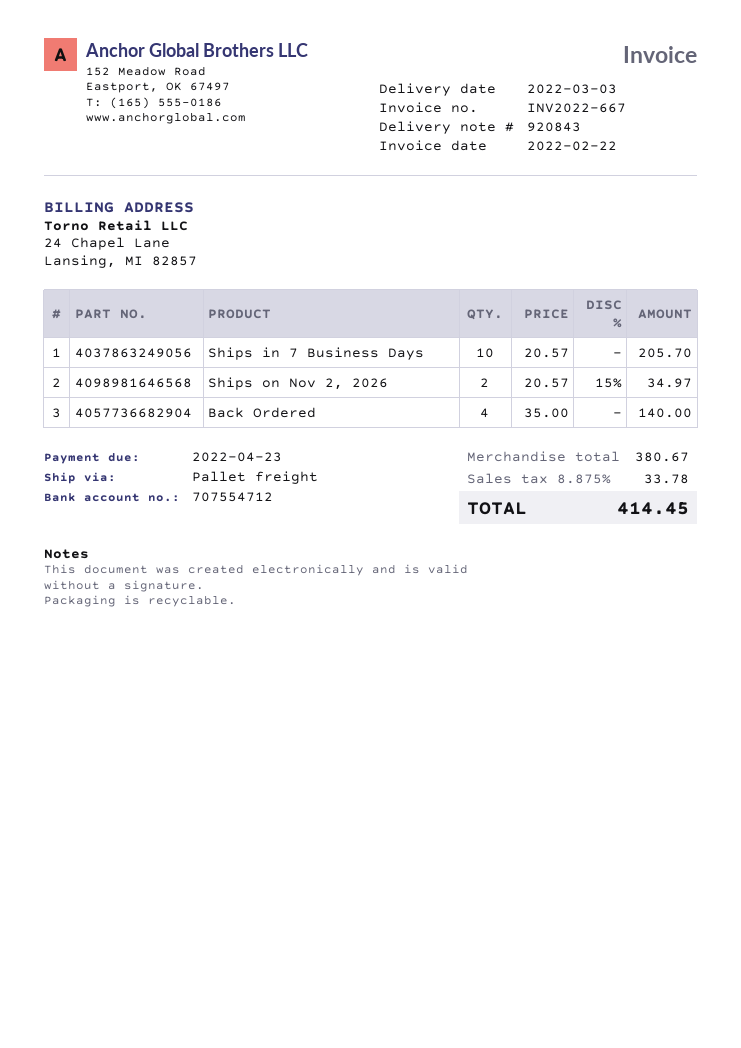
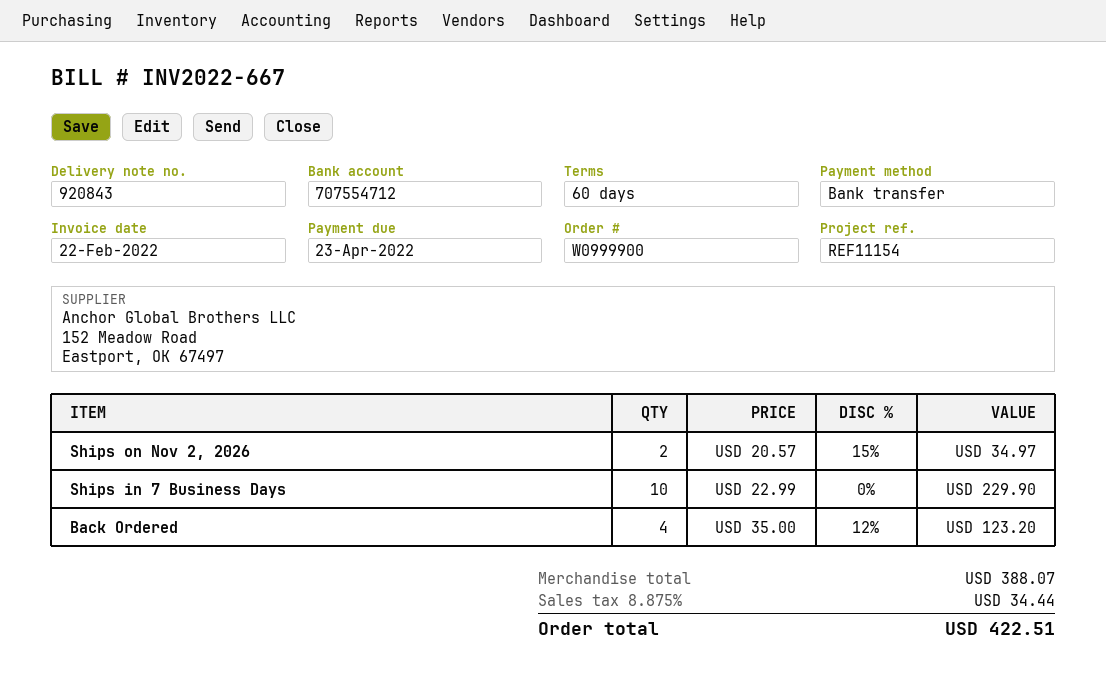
Ships in 7 Business Days: 10 x 20.57 = 205.70 -> 10 x 22.99 = 229.90
Back Ordered: 4 x 35.00 = 140.00 -> 4 x 35.00 - 12% = 123.20
subtotal: 380.67 -> 388.07
tax: 8.875% = 33.78 -> 8.875% = 34.44
total: 414.45 -> 422.51

